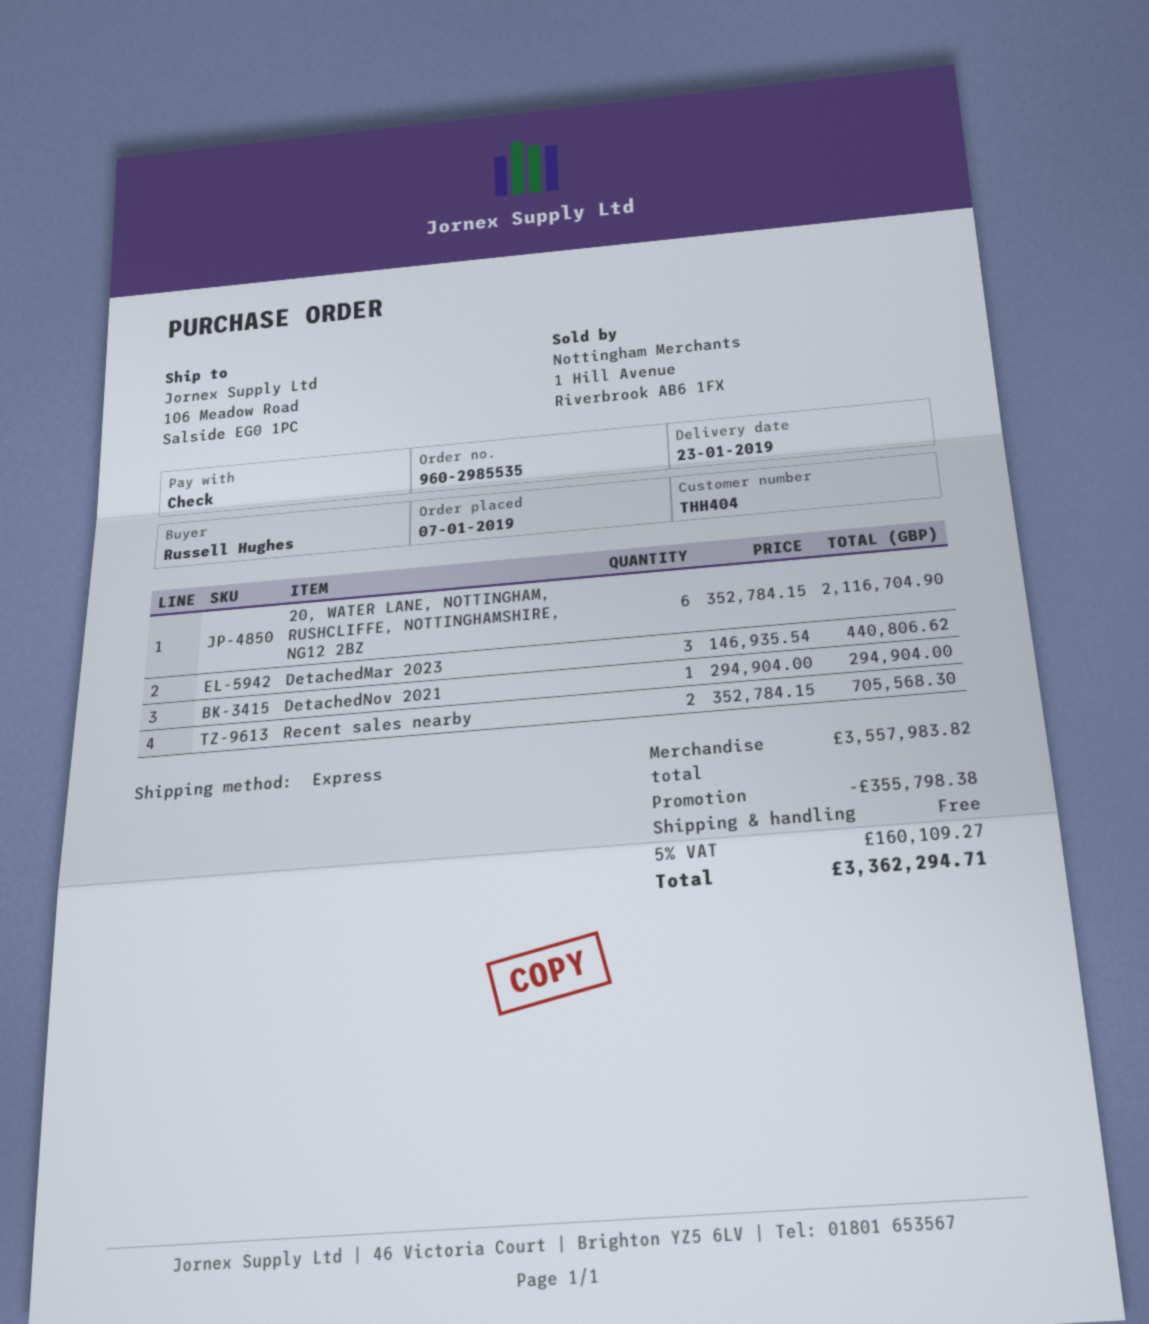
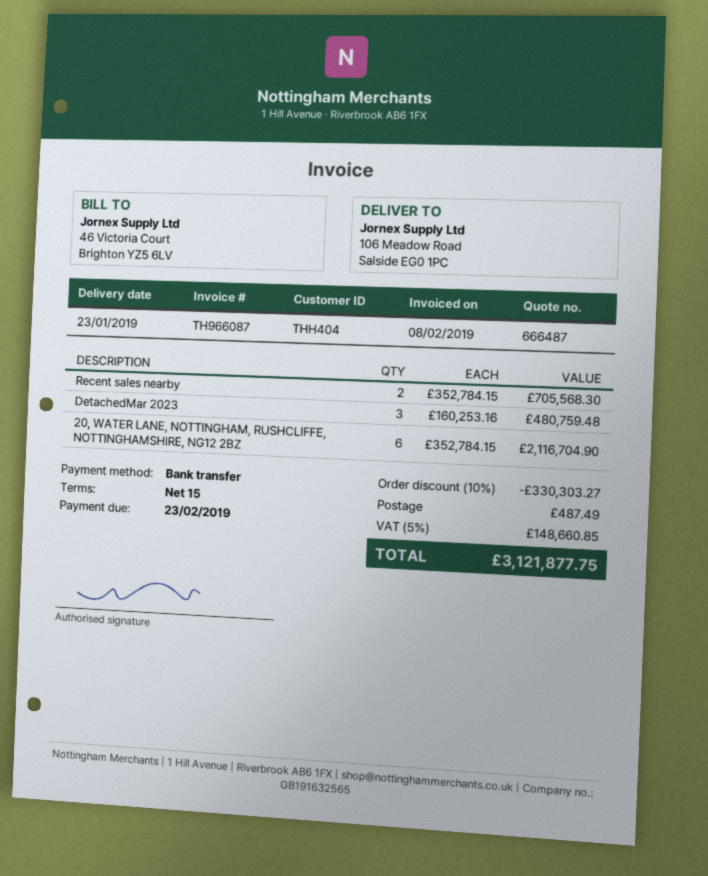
payment method: cheque -> bank transfer
DetachedMar 2023: 3 x 146935.54 = 440806.62 -> 3 x 160253.16 = 480759.48
DetachedNov 2021: 1 x 294904.00 = 294904.00 -> none
discount: 355798.38 -> 330303.27
shipping: 0.00 -> 487.49
tax: 5% = 160109.27 -> 5% = 148660.85
total: 3362294.71 -> 3121877.75

